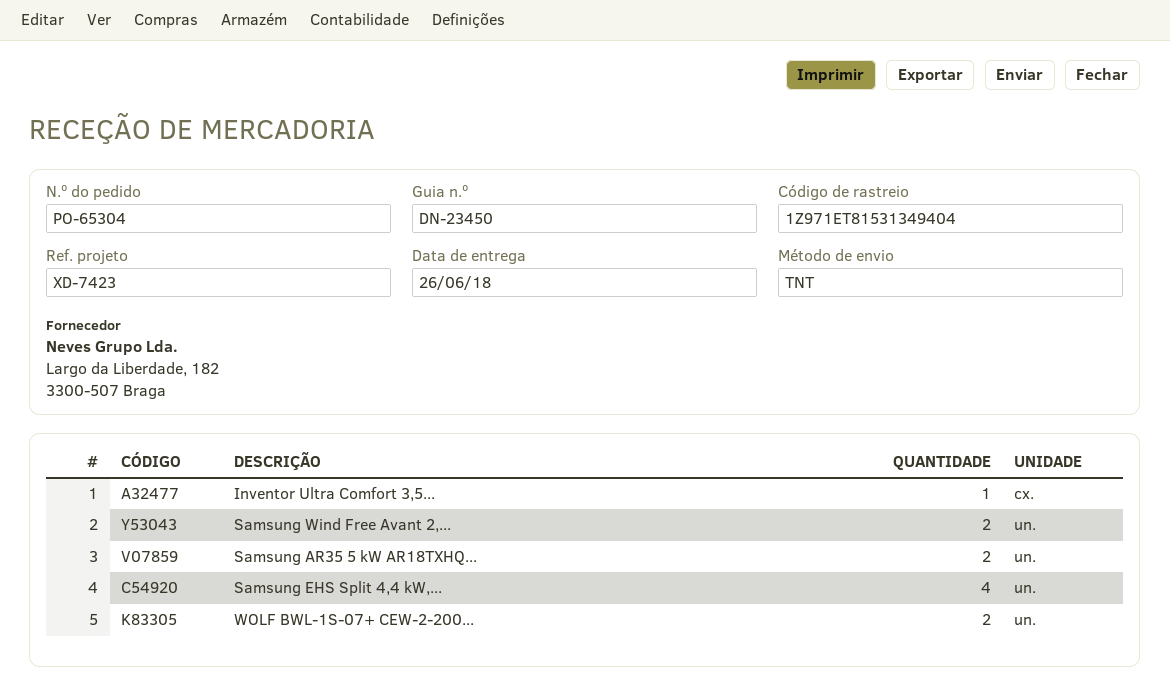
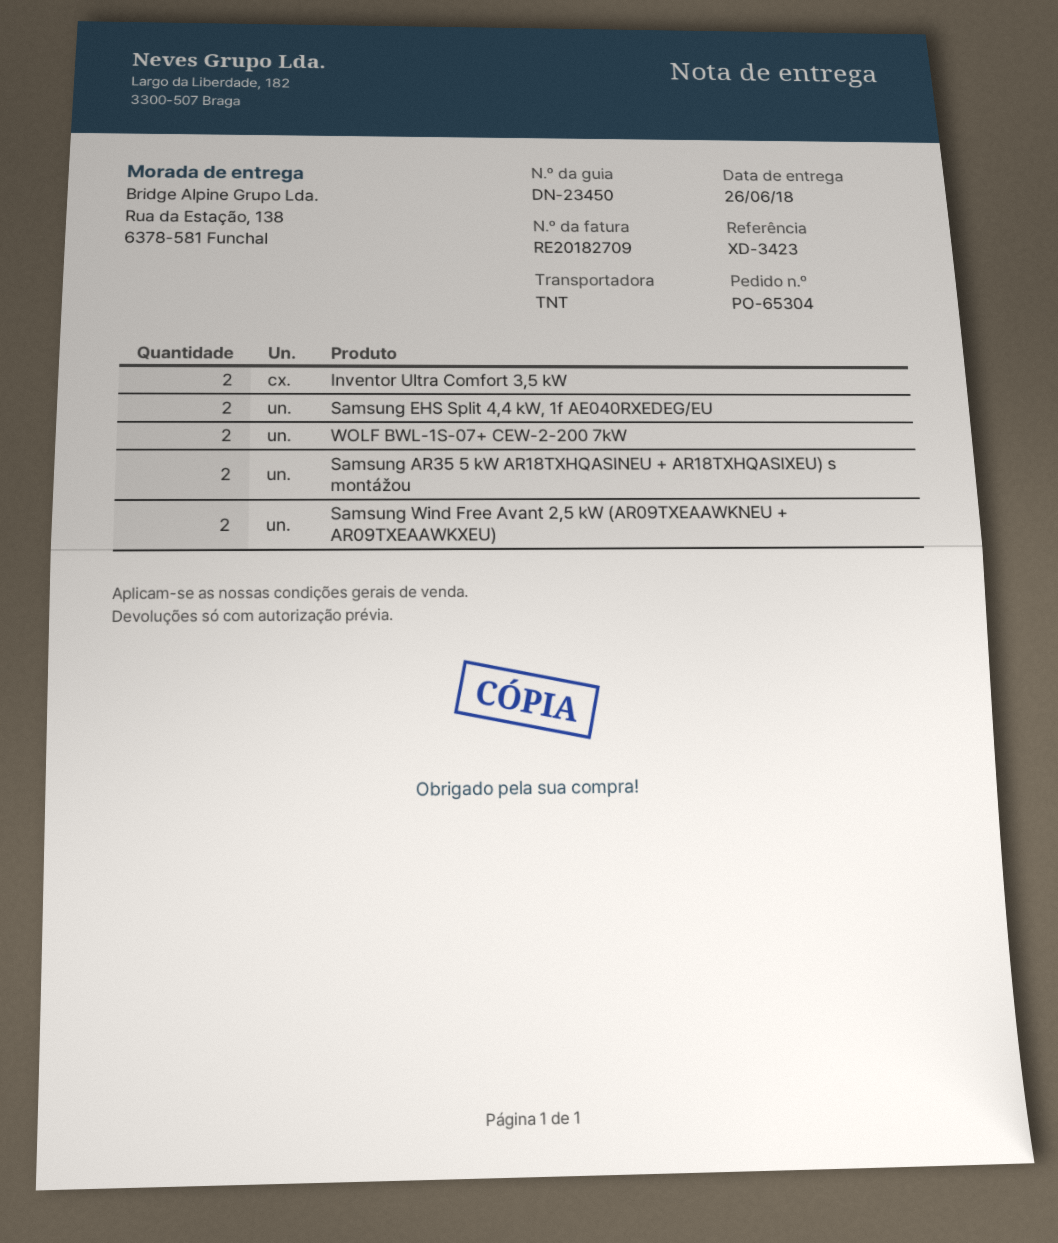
reference: XD-7423 -> XD-3423
Inventor Ultra Comfort 3,5...: 1 -> 2
Samsung EHS Split 4,4 kW,...: 4 -> 2

